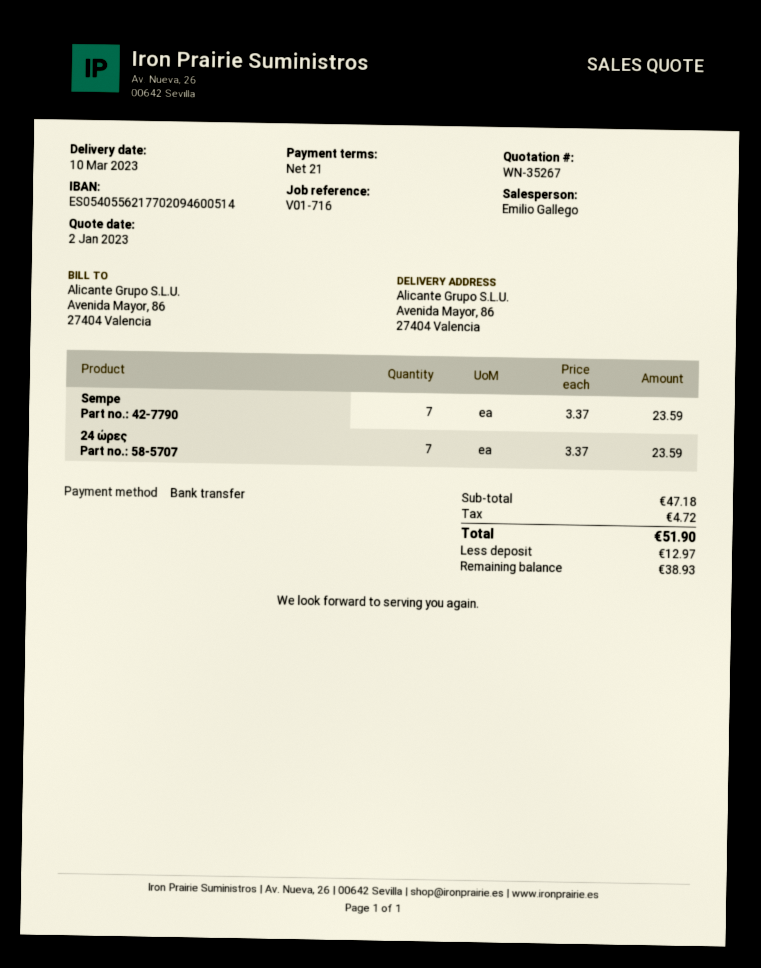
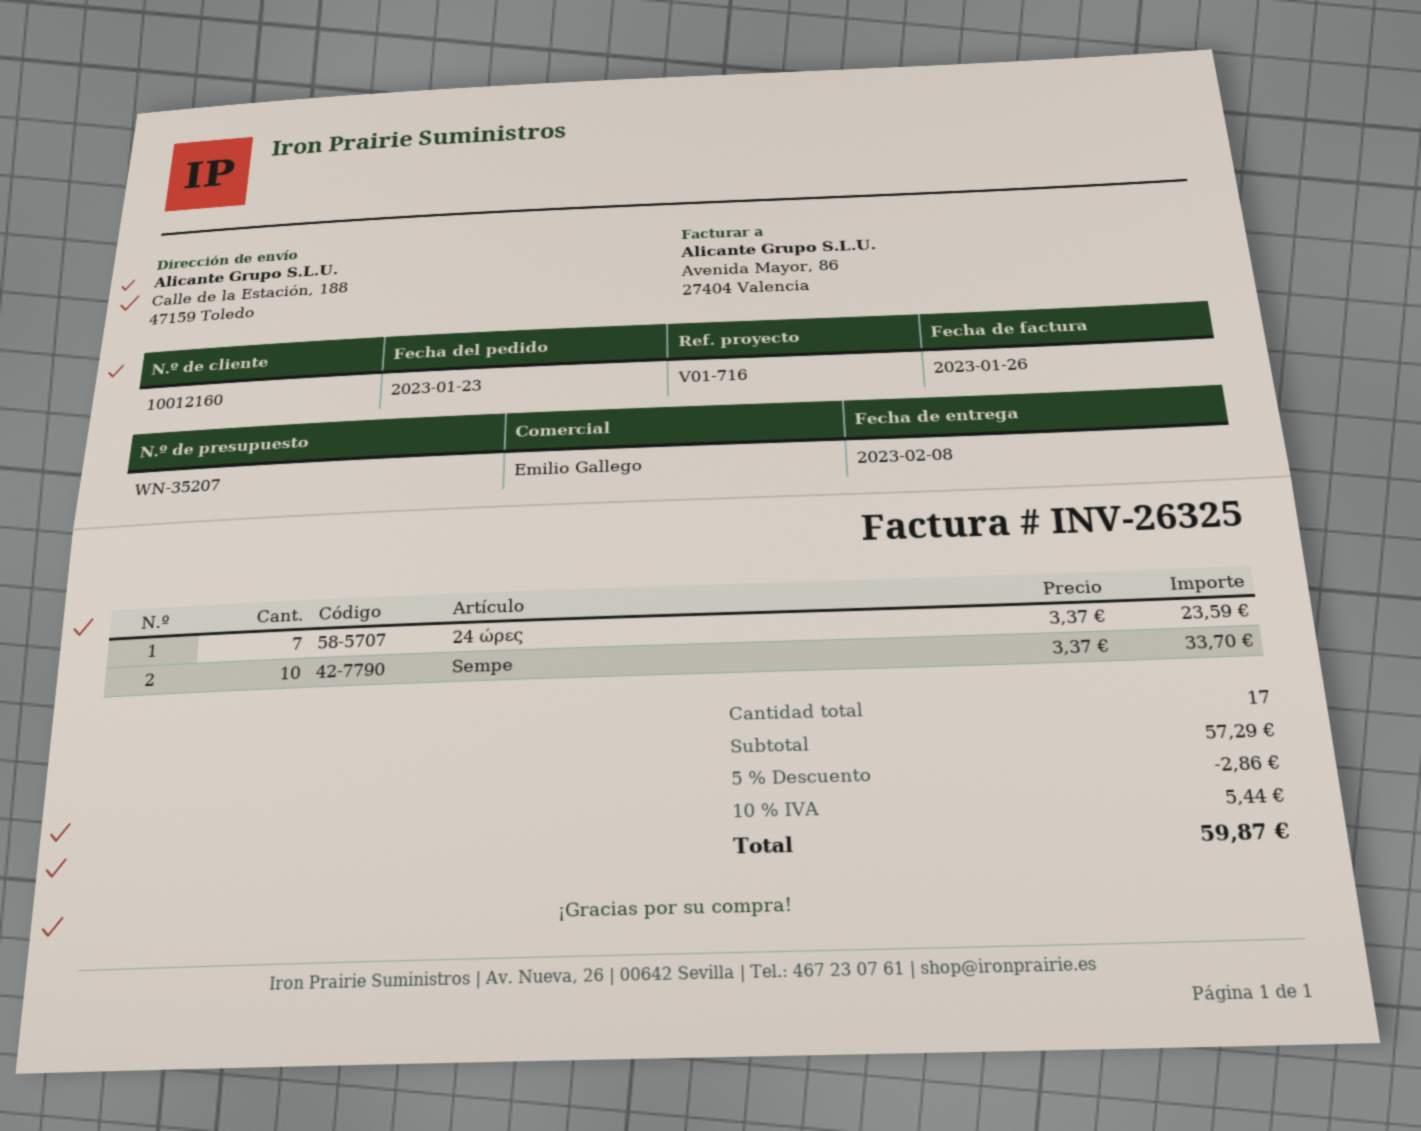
quote number: WN-35267 -> WN-35207
delivery date: 2023-03-10 -> 2023-02-08
ship to: Avenida Mayor, 86, 27404 Valencia -> Calle de la Estación, 188, 47159 Toledo
Sempe: 7 x 3.37 = 23.59 -> 10 x 3.37 = 33.70
subtotal: 47.18 -> 57.29
discount: none -> 5% = 2.86
tax: 4.72 -> 5.44
total: 51.90 -> 59.87

